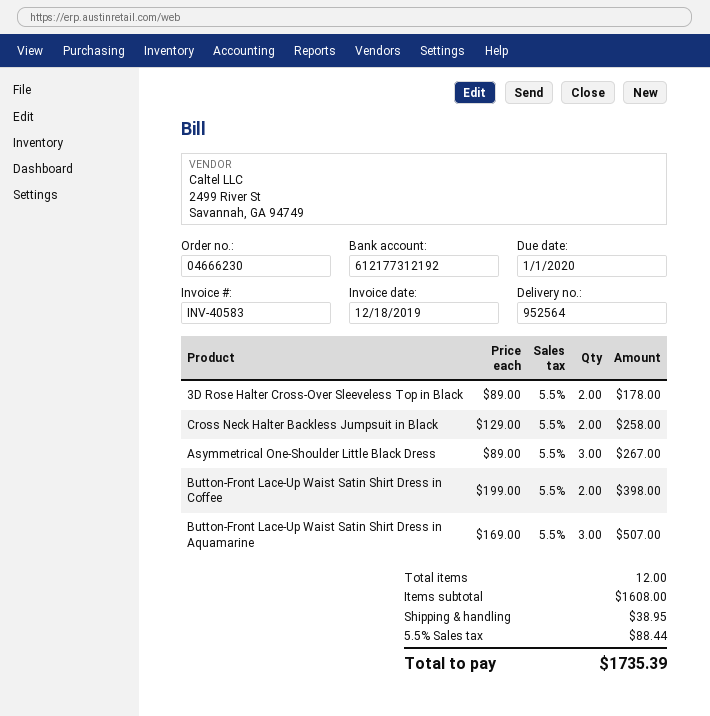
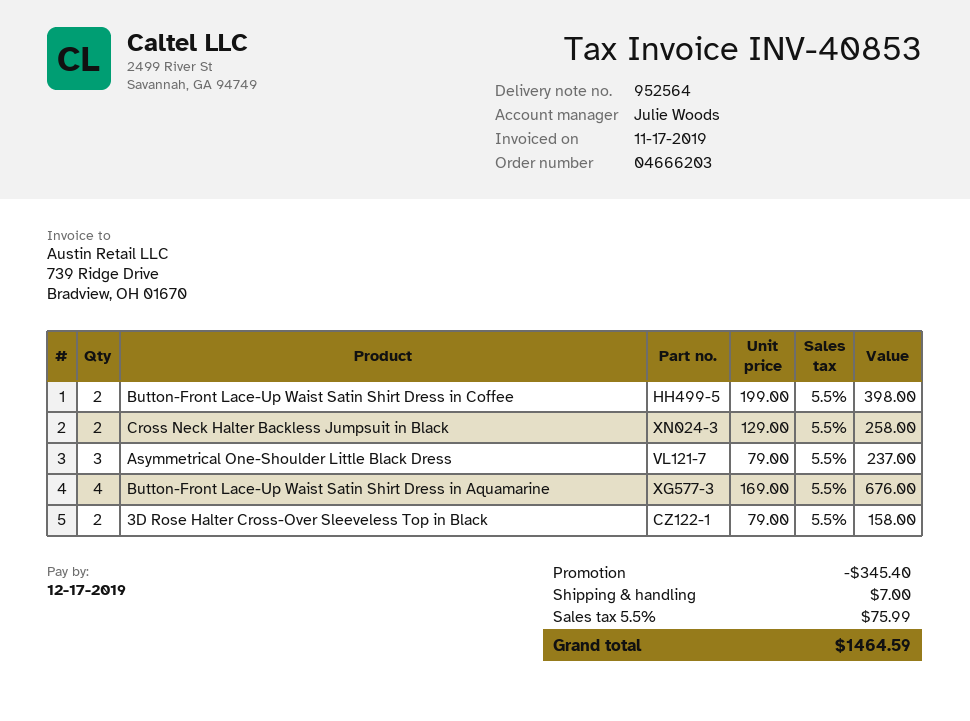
order number: 04666230 -> 04666203
invoice number: INV-40583 -> INV-40853
invoice date: 2019-12-18 -> 2019-11-17
due date: 2020-01-01 -> 2019-12-17
3D Rose Halter Cross-Over Sleeveless Top in Black: 2 x 89.00 = 178.00 -> 2 x 79.00 = 158.00
Asymmetrical One-Shoulder Little Black Dress: 3 x 89.00 = 267.00 -> 3 x 79.00 = 237.00
Button-Front Lace-Up Waist Satin Shirt Dress in Aquamarine: 3 x 169.00 = 507.00 -> 4 x 169.00 = 676.00
discount: none -> 345.40
shipping: 38.95 -> 7.00
tax: 5.5% = 88.44 -> 5.5% = 75.99
total: 1735.39 -> 1464.59

